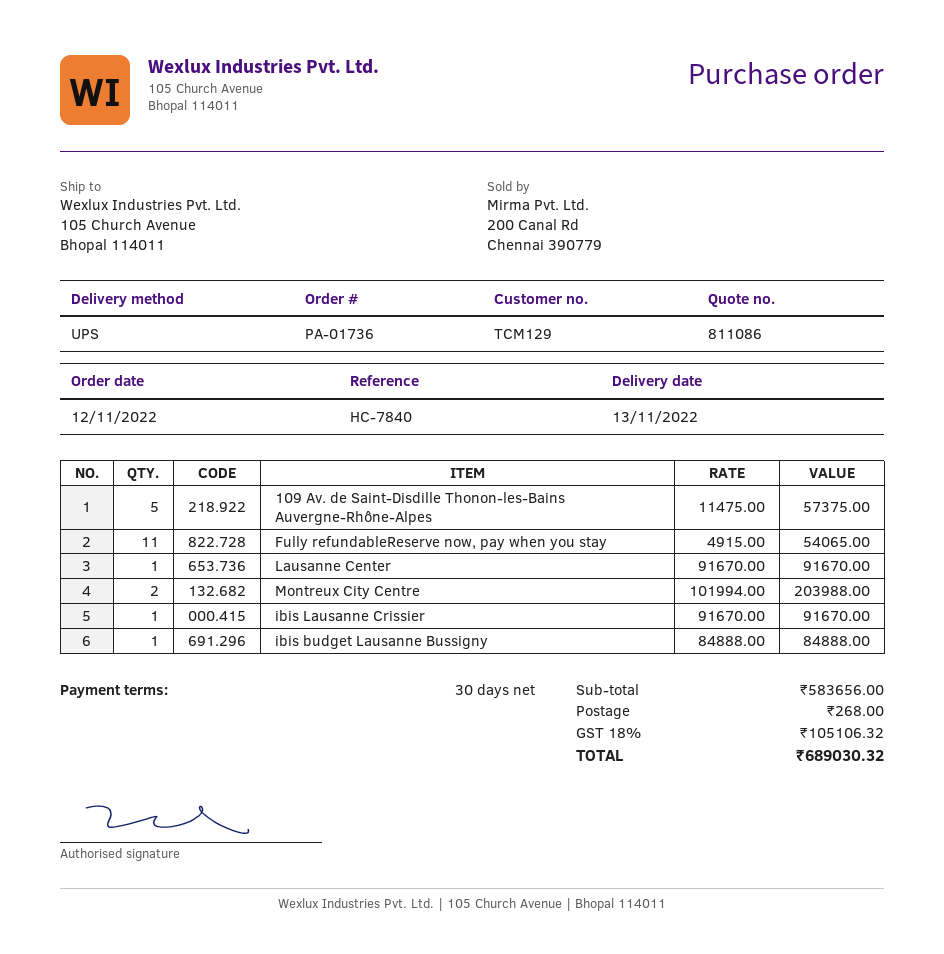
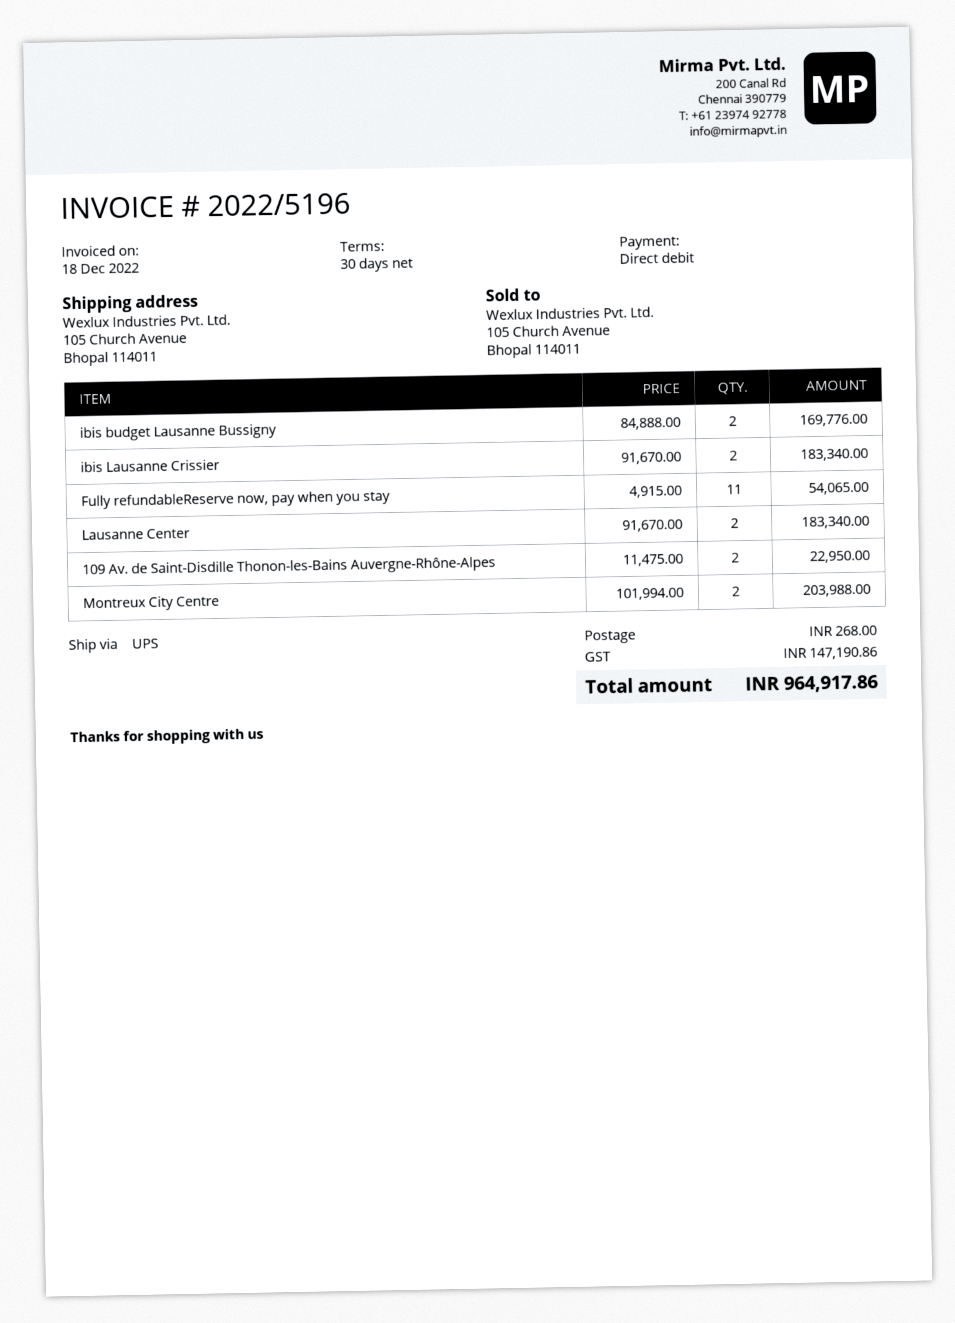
109 Av. de Saint-Disdille Thonon-les-Bains Auvergne-Rhône-Alpes: 5 x 11475.00 = 57375.00 -> 2 x 11475.00 = 22950.00
Lausanne Center: 1 x 91670.00 = 91670.00 -> 2 x 91670.00 = 183340.00
ibis Lausanne Crissier: 1 x 91670.00 = 91670.00 -> 2 x 91670.00 = 183340.00
ibis budget Lausanne Bussigny: 1 x 84888.00 = 84888.00 -> 2 x 84888.00 = 169776.00
tax: 105106.32 -> 147190.86
total: 689030.32 -> 964917.86

